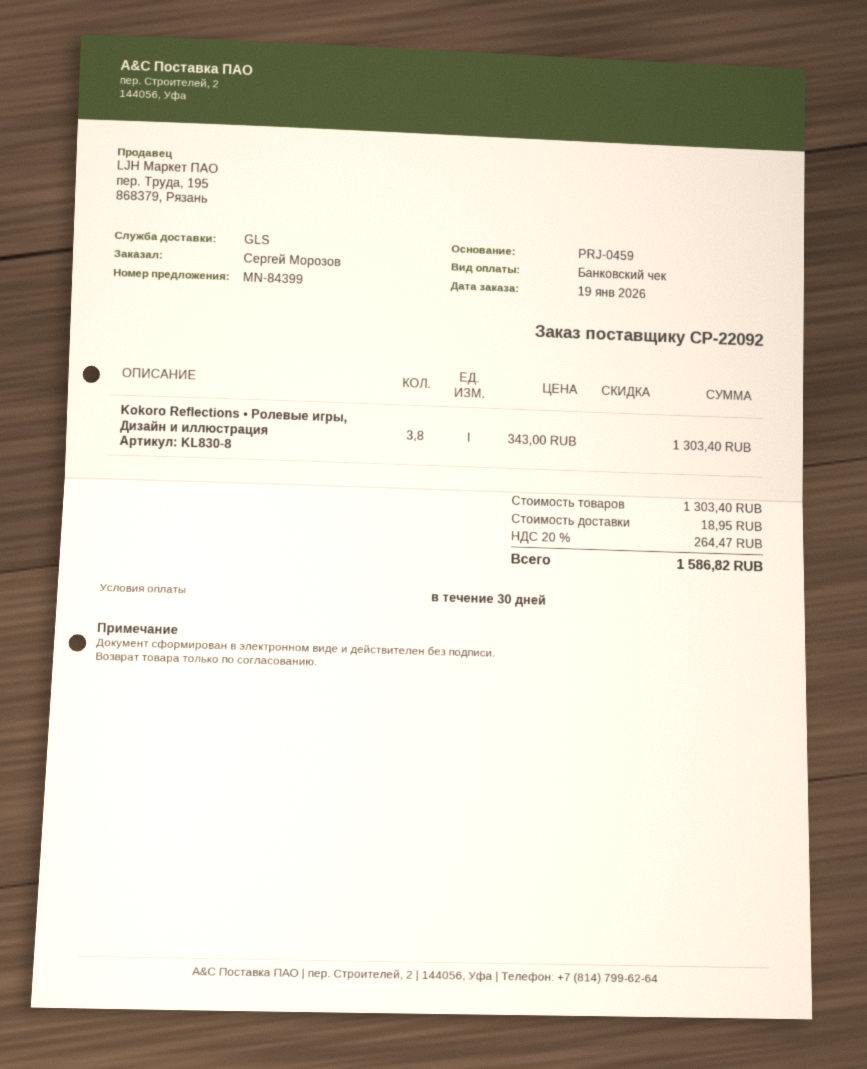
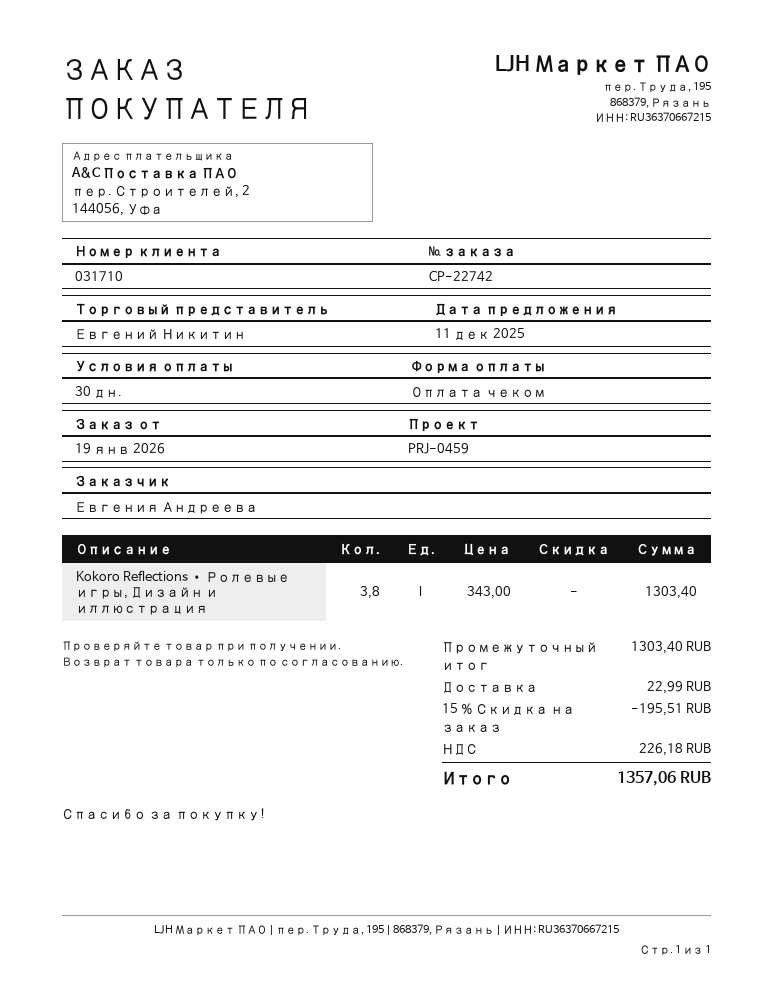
order number: CP-22092 -> CP-22742
ordered by: Сергей Морозов -> Евгения Андреева
discount: none -> 15% = 195.51
shipping: 18.95 -> 22.99
tax: 264.47 -> 226.18
total: 1586.82 -> 1357.06

